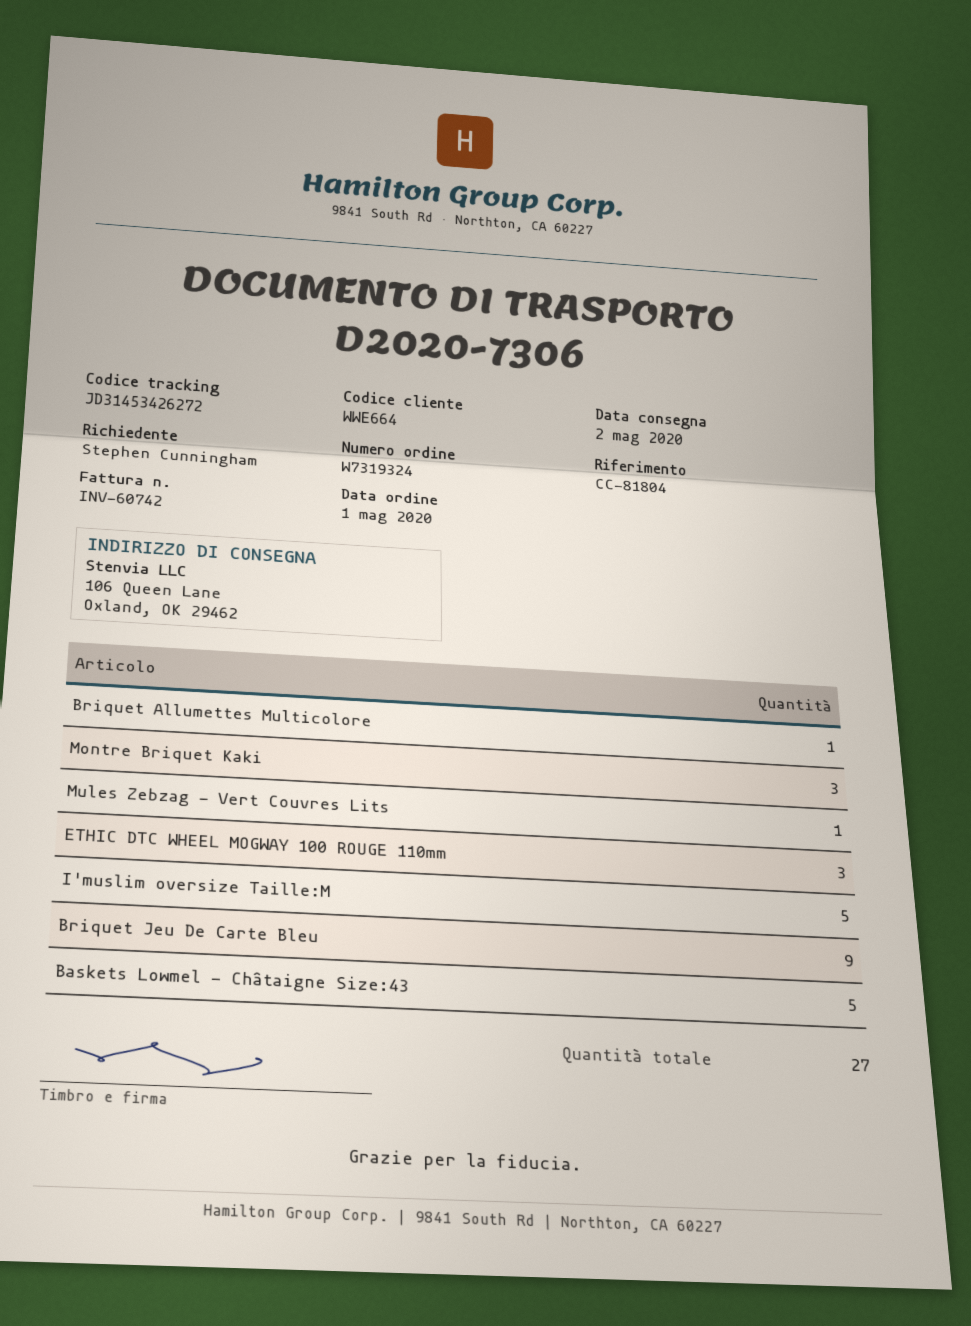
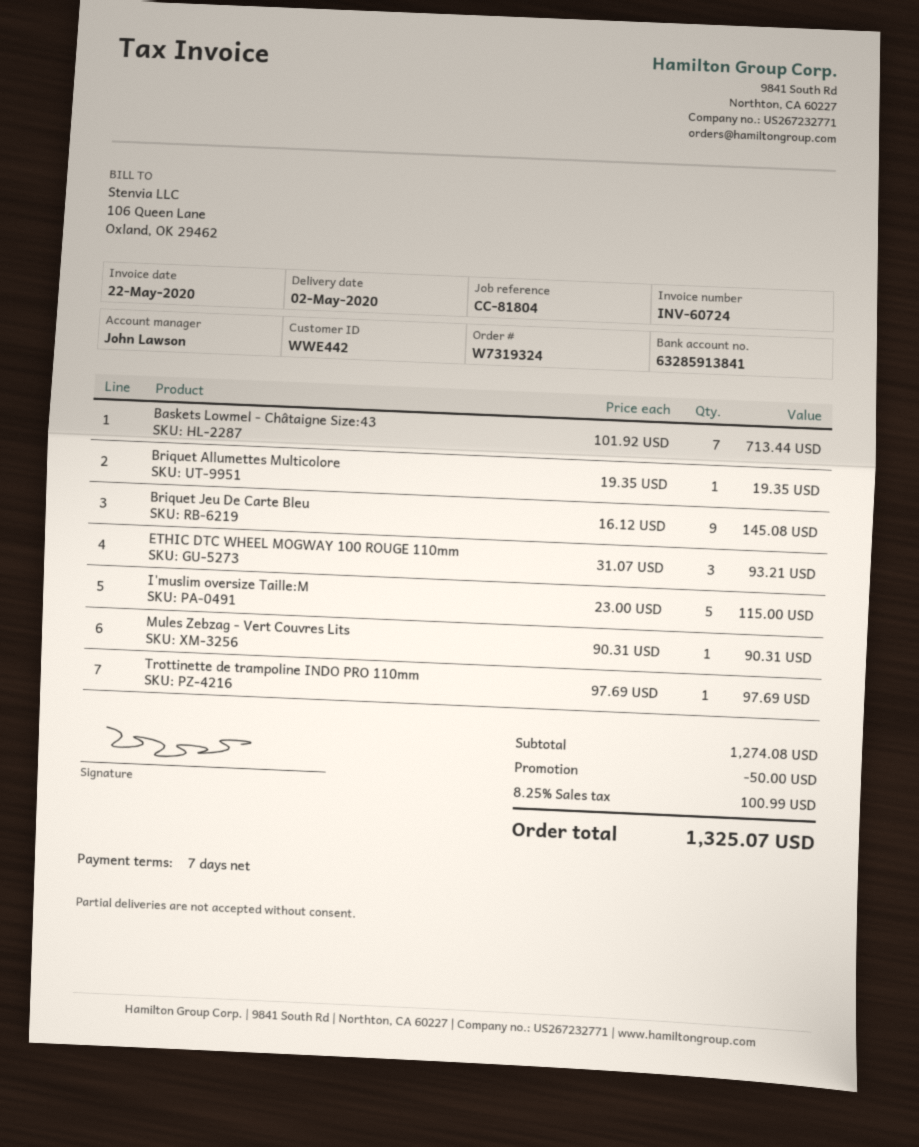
invoice number: INV-60742 -> INV-60724
customer number: WWE664 -> WWE442
Montre Briquet Kaki: 3 -> none
Baskets Lowmel - Châtaigne Size:43: 5 -> 7
Trottinette de trampoline INDO PRO 110mm: none -> 1

